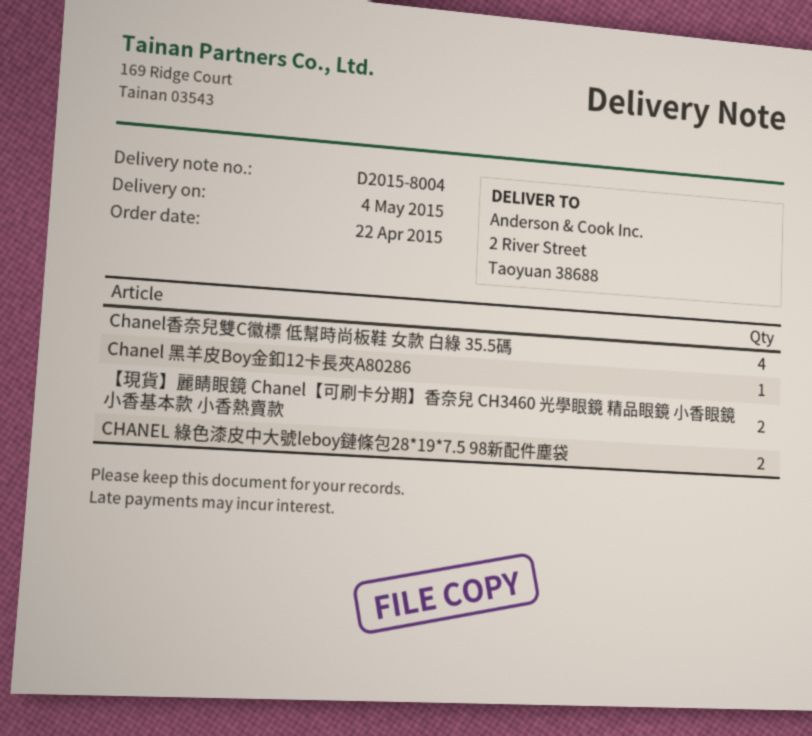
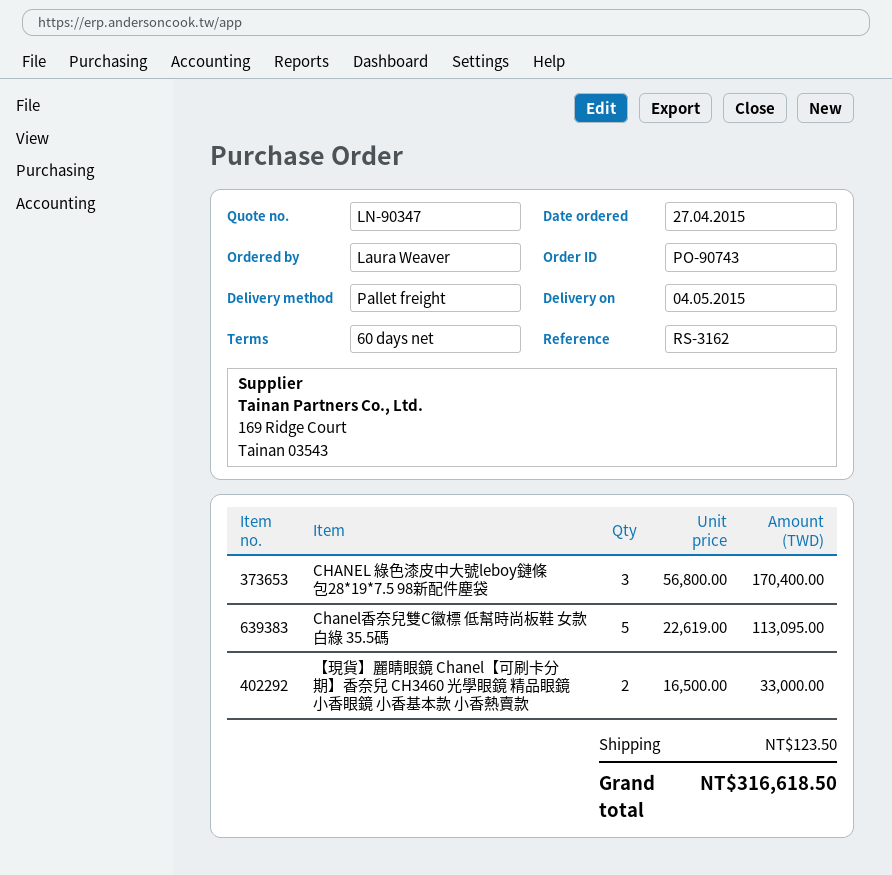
order date: 2015-04-22 -> 2015-04-27
Chanel香奈兒雙C徽標 低幫時尚板鞋 女款 白綠 35.5碼: 4 -> 5
Chanel 黑羊皮Boy金釦12卡長夾A80286: 1 -> none
CHANEL 綠色漆皮中大號leboy鏈條包28*19*7.5 98新配件塵袋: 2 -> 3

